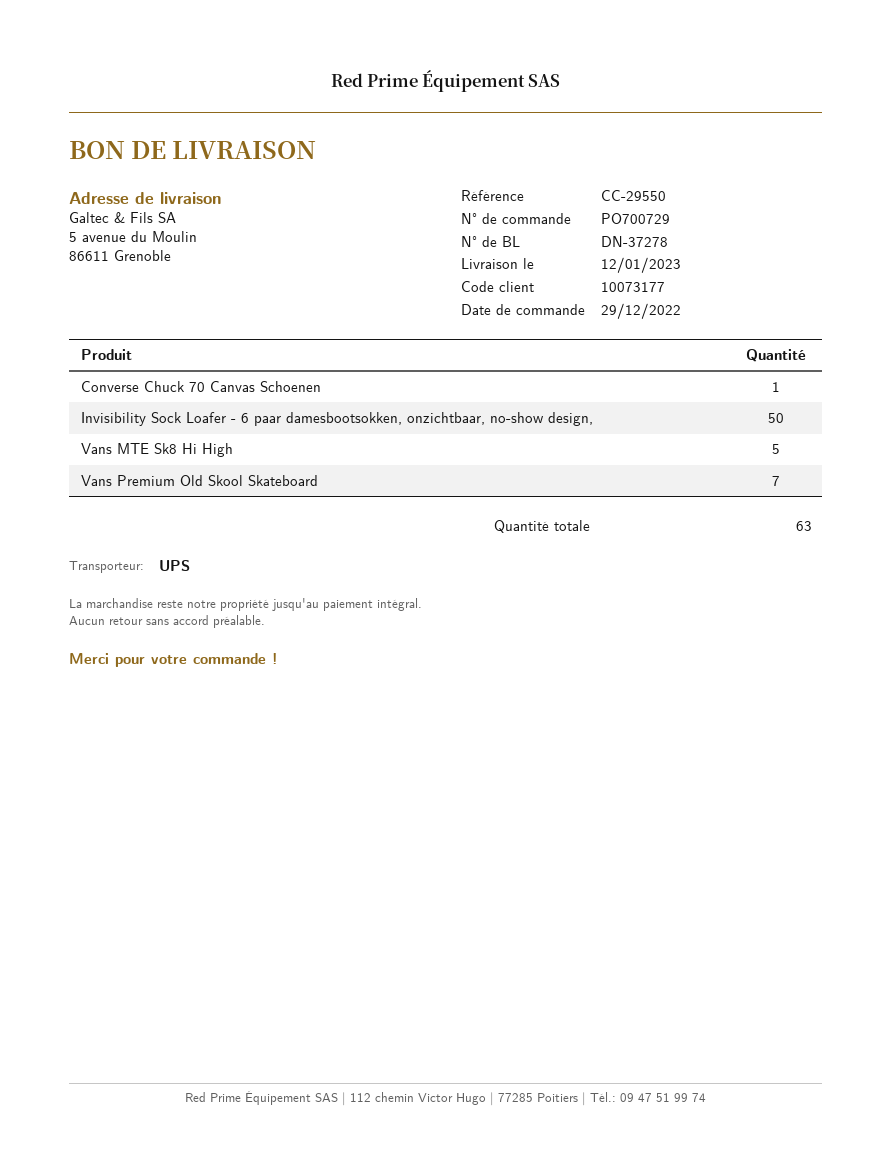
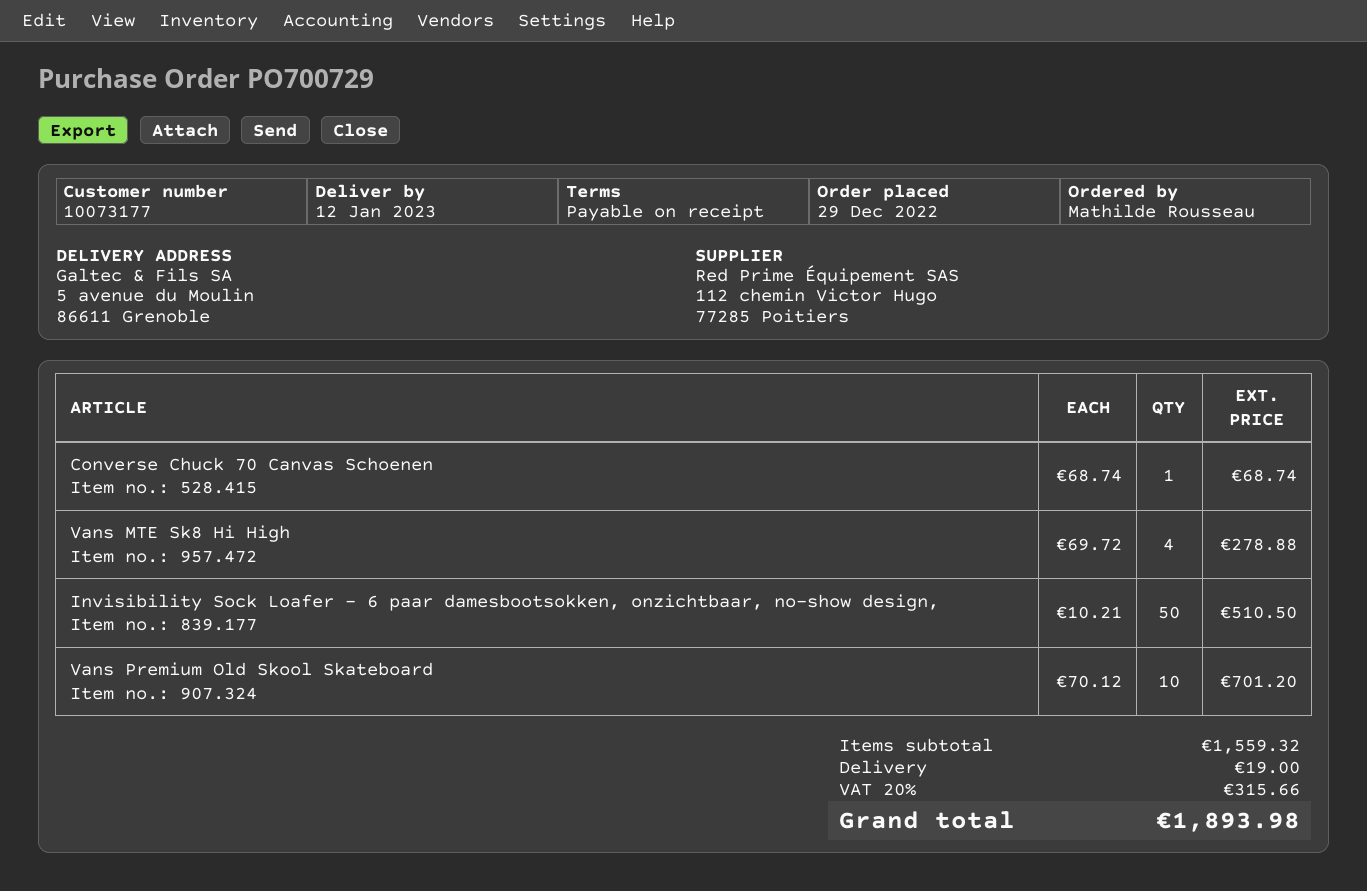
Vans MTE Sk8 Hi High: 5 -> 4
Vans Premium Old Skool Skateboard: 7 -> 10

